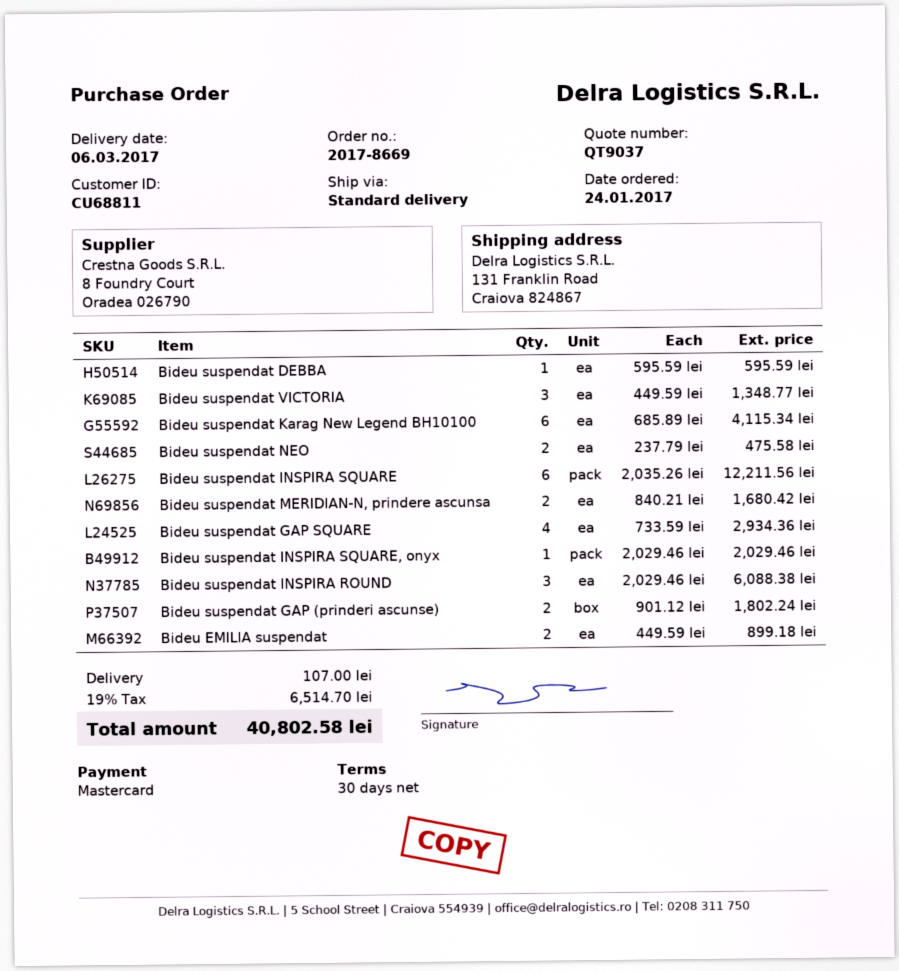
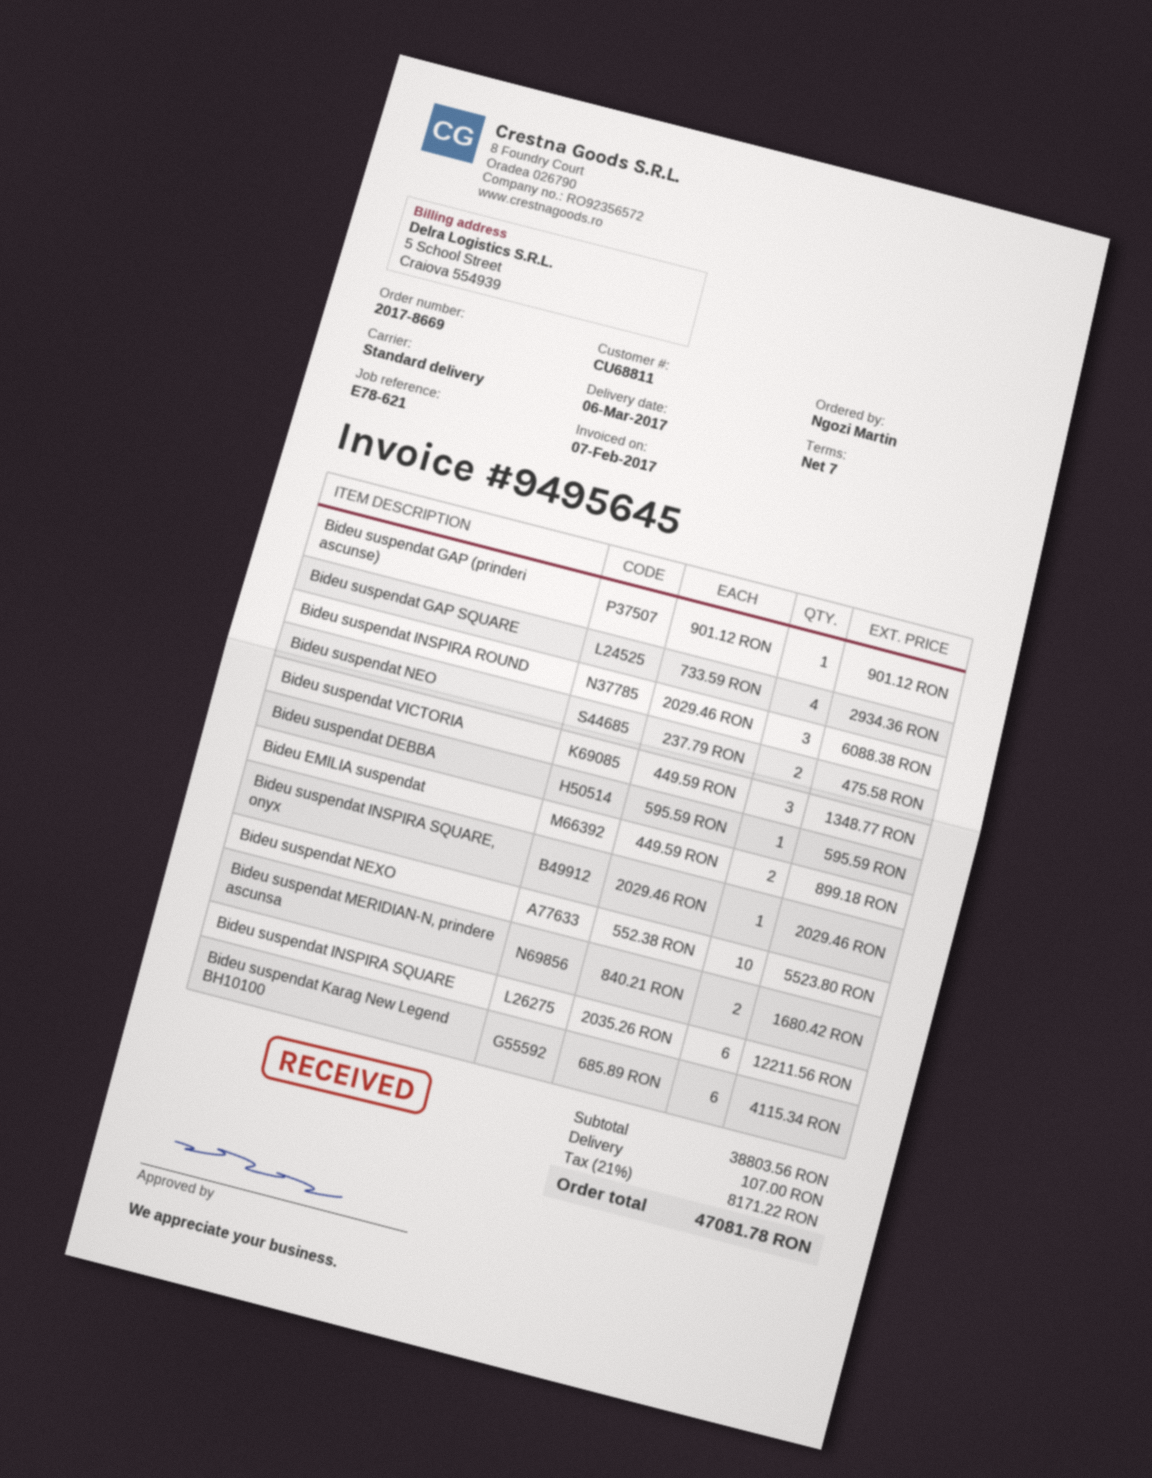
payment terms: 30 days -> 7 days
Bideu suspendat GAP (prinderi ascunse): 2 x 901.12 = 1802.24 -> 1 x 901.12 = 901.12
Bideu suspendat NEXO: none -> 10 x 552.38 = 5523.80
tax: 19% = 6514.70 -> 21% = 8171.22
total: 40802.58 -> 47081.78

